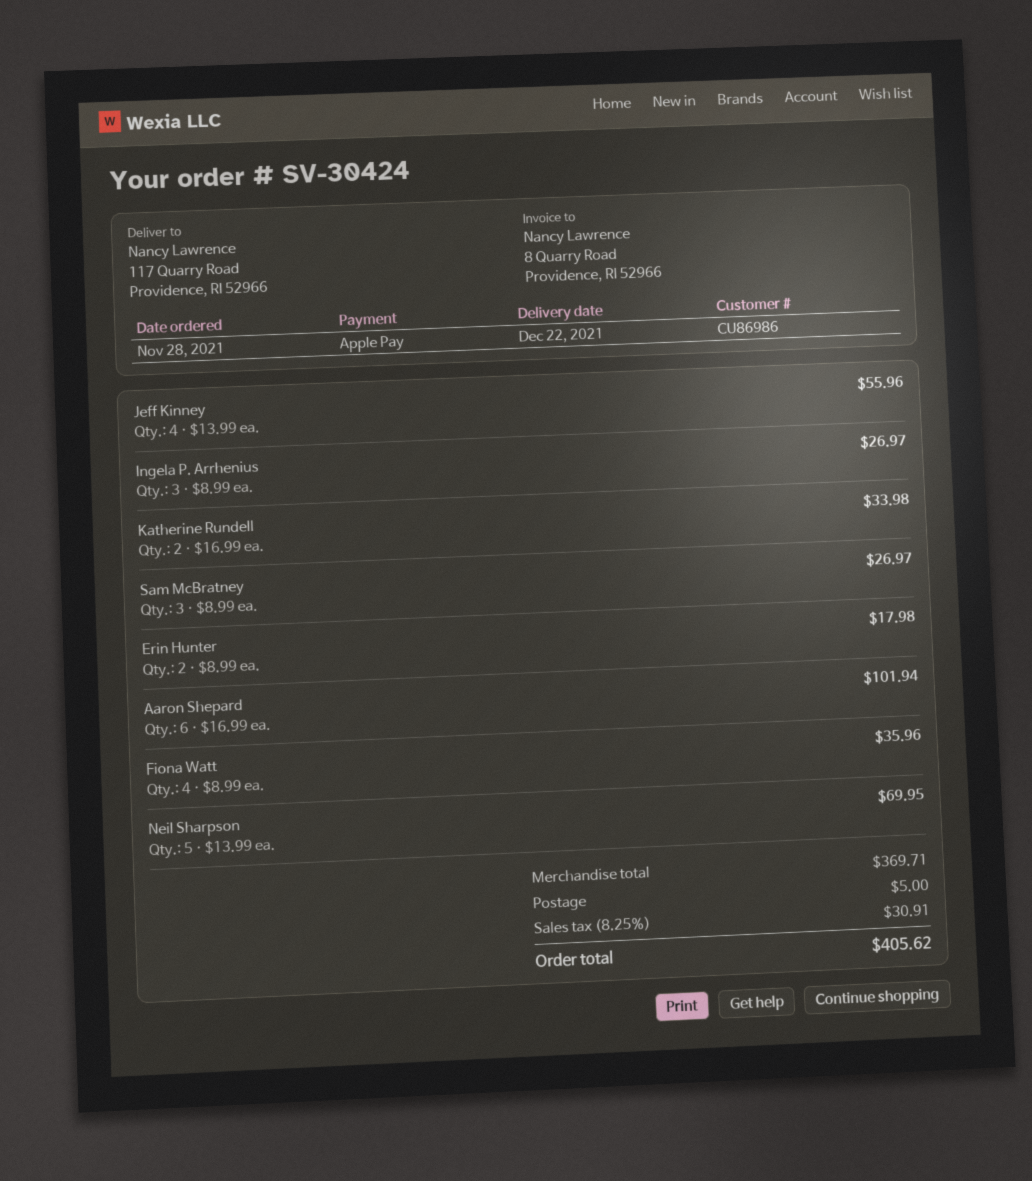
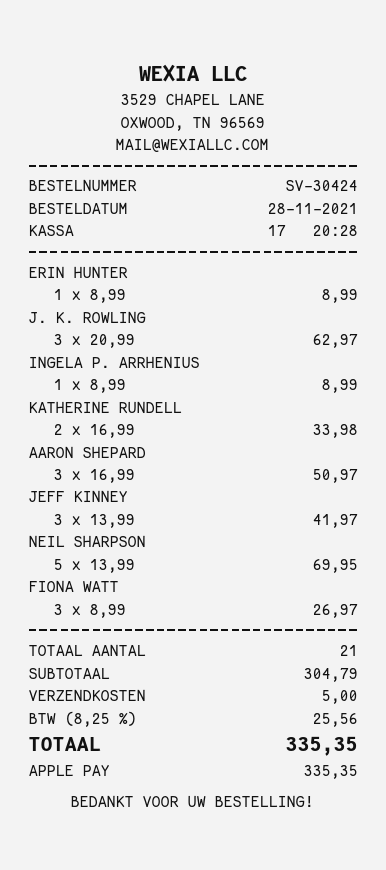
Jeff Kinney: 4 x 13.99 = 55.96 -> 3 x 13.99 = 41.97
Ingela P. Arrhenius: 3 x 8.99 = 26.97 -> 1 x 8.99 = 8.99
Sam McBratney: 3 x 8.99 = 26.97 -> none
Erin Hunter: 2 x 8.99 = 17.98 -> 1 x 8.99 = 8.99
Aaron Shepard: 6 x 16.99 = 101.94 -> 3 x 16.99 = 50.97
Fiona Watt: 4 x 8.99 = 35.96 -> 3 x 8.99 = 26.97
J. K. ROWLING: none -> 3 x 20.99 = 62.97
subtotal: 369.71 -> 304.79
tax: 8.25% = 30.91 -> 8.25% = 25.56
total: 405.62 -> 335.35

